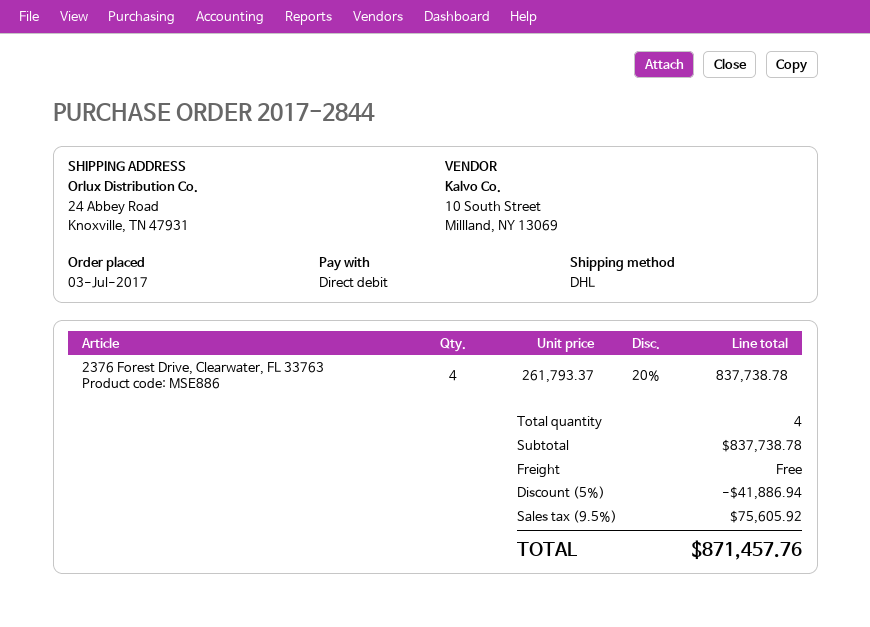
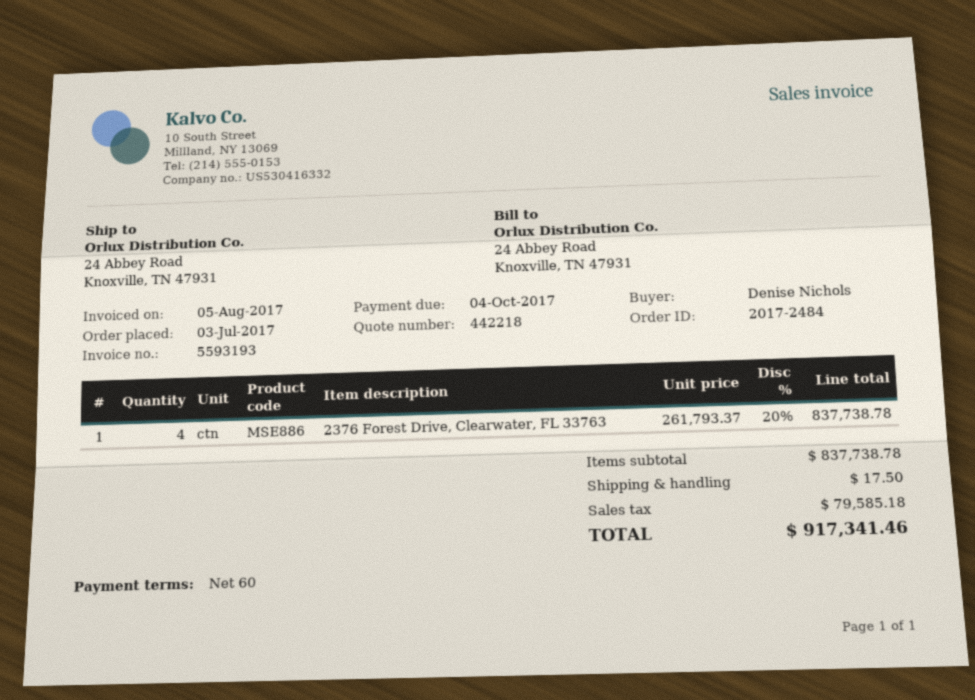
order number: 2017-2844 -> 2017-2484
discount: 5% = 41886.94 -> none
shipping: 0.00 -> 17.50
tax: 75605.92 -> 79585.18
total: 871457.76 -> 917341.46

